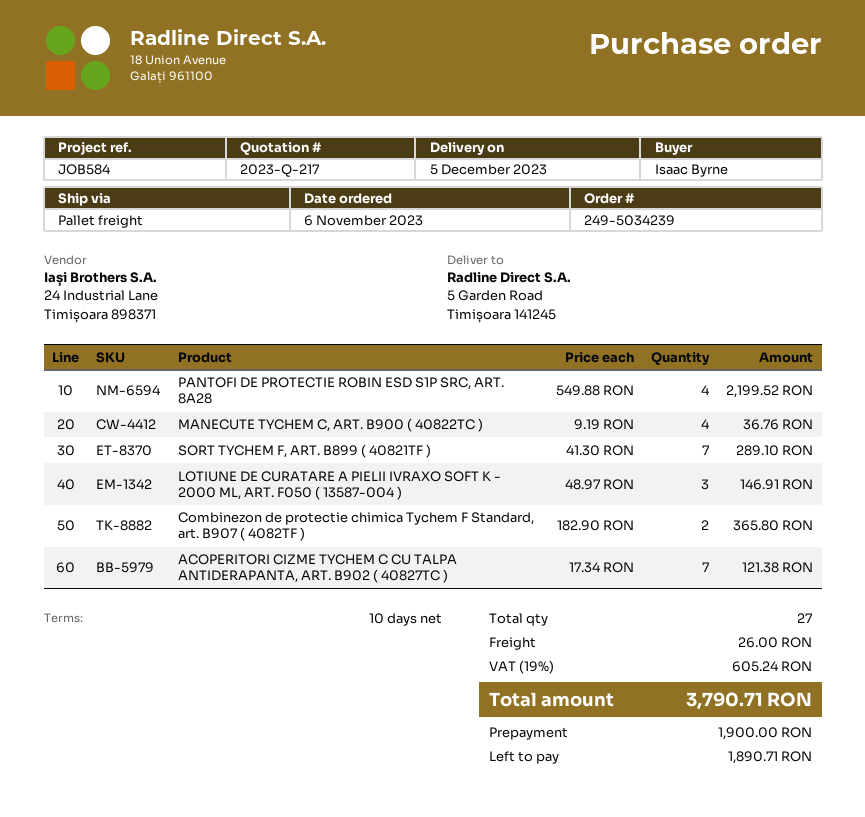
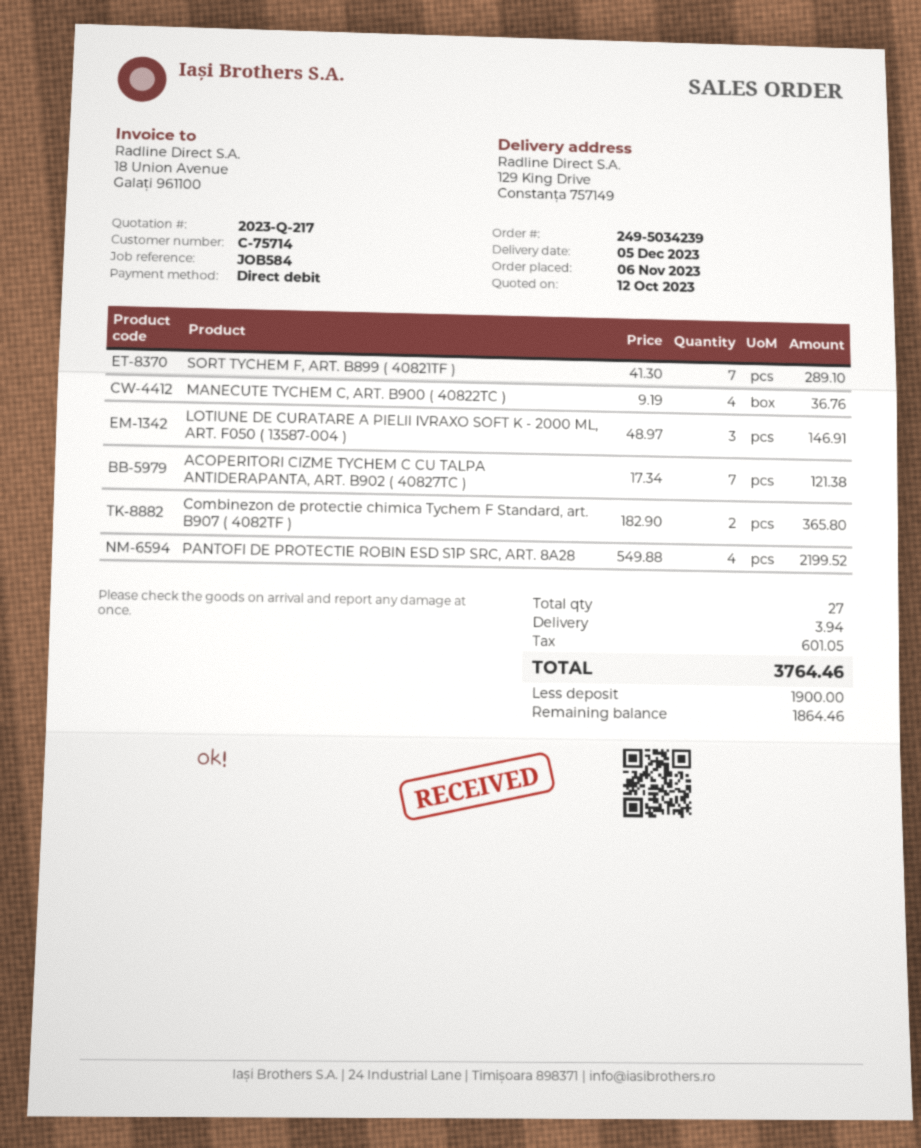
ship to: 5 Garden Road, Timișoara 141245 -> 129 King Drive, Constanța 757149
shipping: 26.00 -> 3.94
tax: 605.24 -> 601.05
total: 3790.71 -> 3764.46
balance: 1890.71 -> 1864.46

